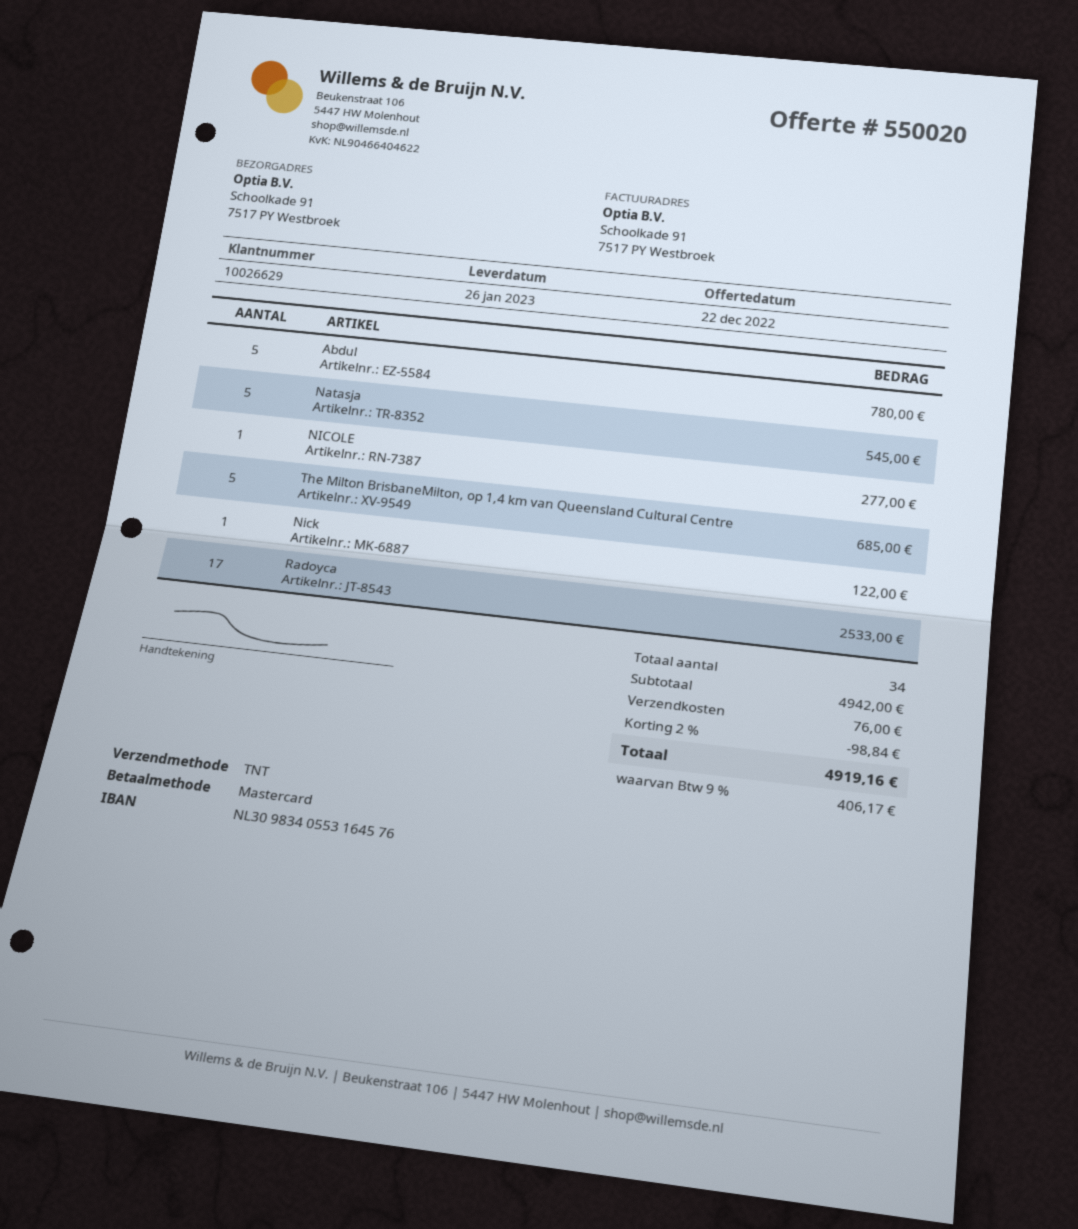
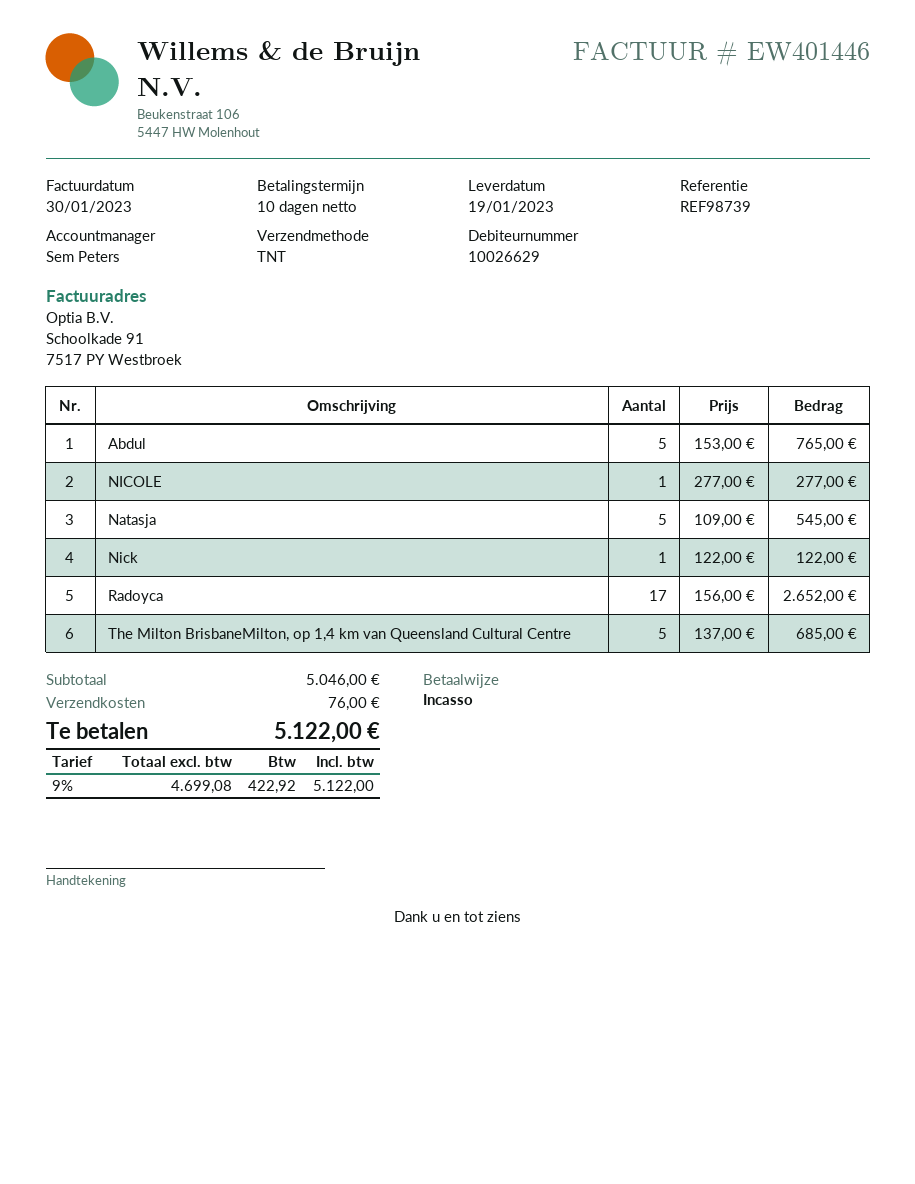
delivery date: 2023-01-26 -> 2023-01-19
payment method: Mastercard -> direct debit
Abdul: 5 for 780.00 -> 5 for 765.00
Radoyca: 17 for 2533.00 -> 17 for 2652.00
subtotal: 4942.00 -> 5046.00
discount: 2% = 98.84 -> none
tax: 9% = 406.17 -> 9% = 422.92
total: 4919.16 -> 5122.00

